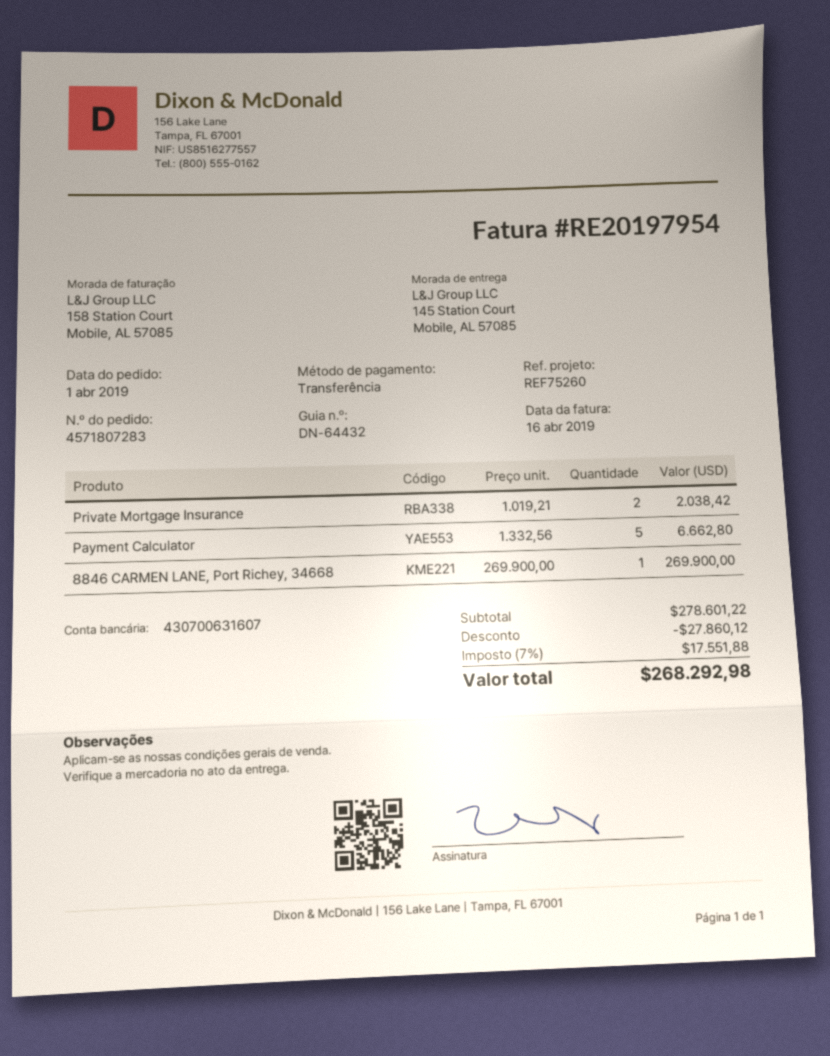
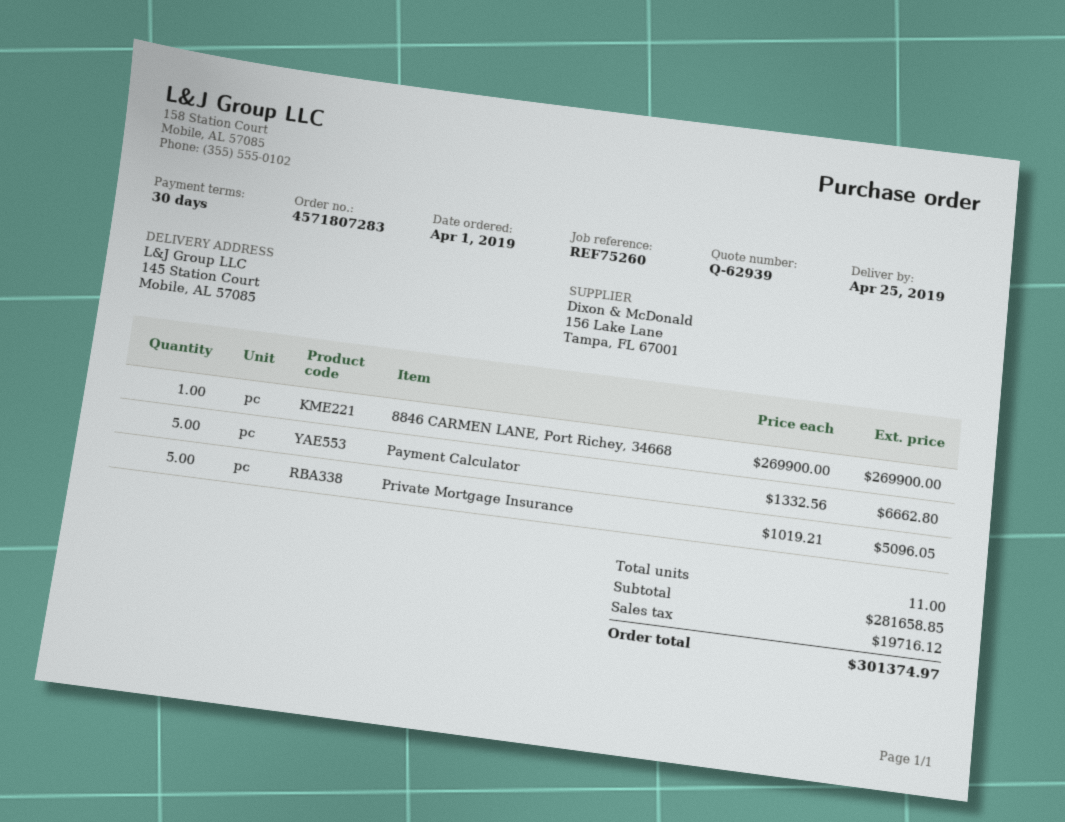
Private Mortgage Insurance: 2 x 1019.21 = 2038.42 -> 5 x 1019.21 = 5096.05
subtotal: 278601.22 -> 281658.85
discount: 27860.12 -> none
tax: 17551.88 -> 19716.12
total: 268292.98 -> 301374.97

